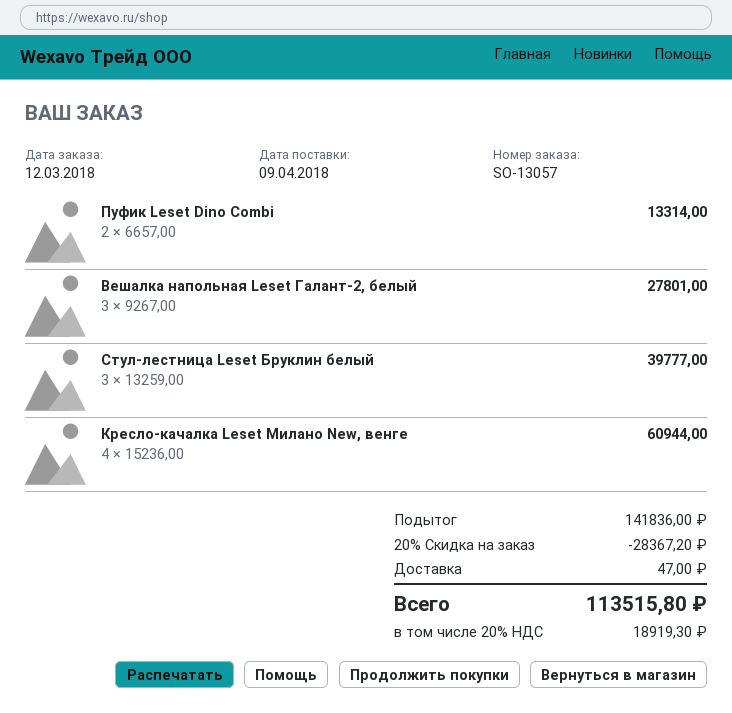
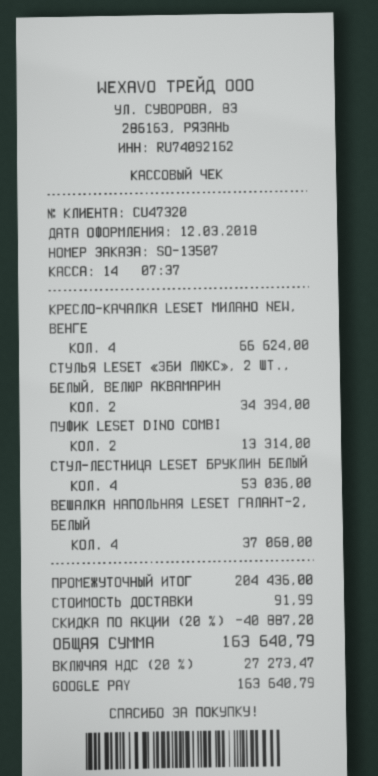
order number: SO-13057 -> SO-13507
Вешалка напольная Leset Галант-2, белый: 3 for 27801.00 -> 4 for 37068.00
Стул-лестница Leset Бруклин белый: 3 for 39777.00 -> 4 for 53036.00
Кресло-качалка Leset Милано New, венге: 4 for 60944.00 -> 4 for 66624.00
СТУЛЬЯ LESET «ЭБИ ЛЮКС», 2 ШТ., БЕЛЫЙ, ВЕЛЮР АКВАМАРИН: none -> 2 for 34394.00
subtotal: 141836.00 -> 204436.00
discount: 20% = 28367.20 -> 20% = 40887.20
shipping: 47.00 -> 91.99
tax: 20% = 18919.30 -> 20% = 27273.47
total: 113515.80 -> 163640.79

